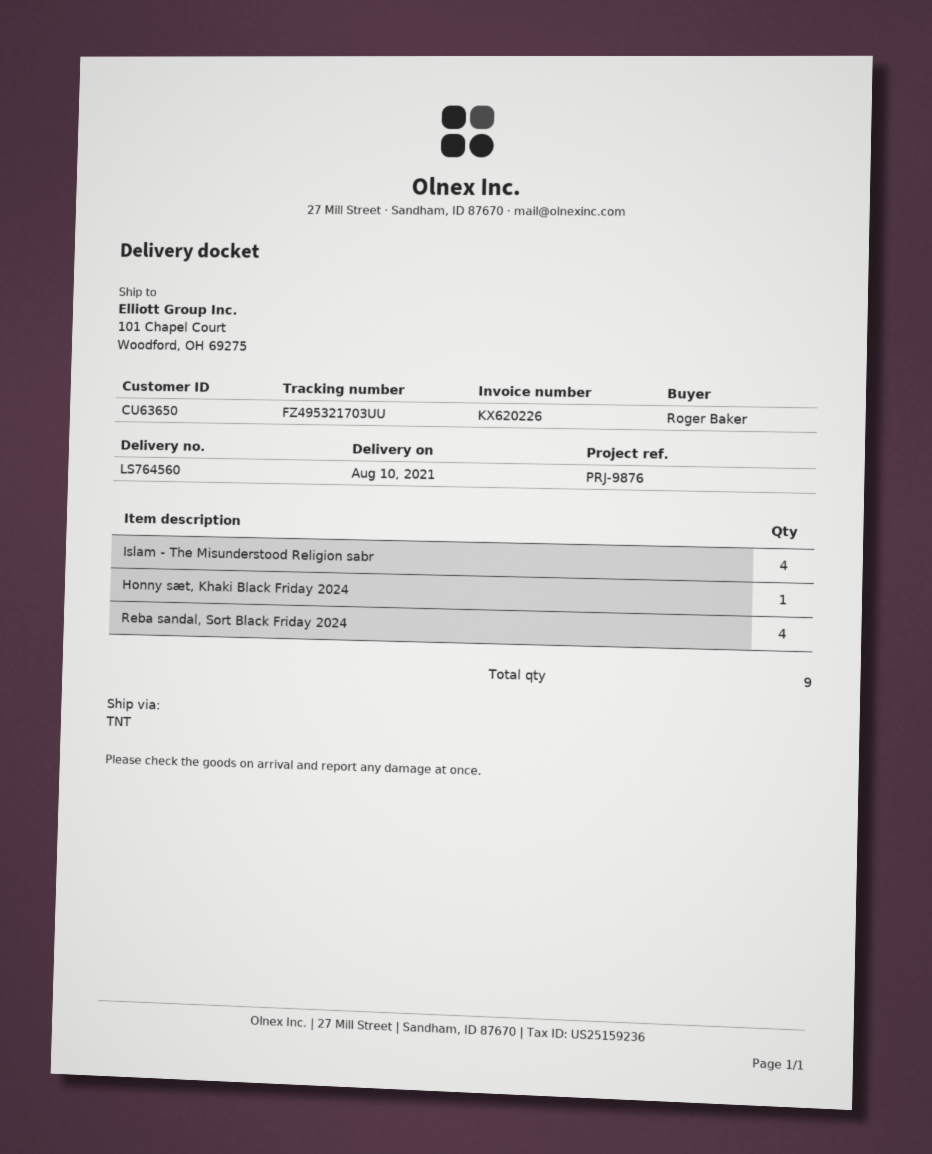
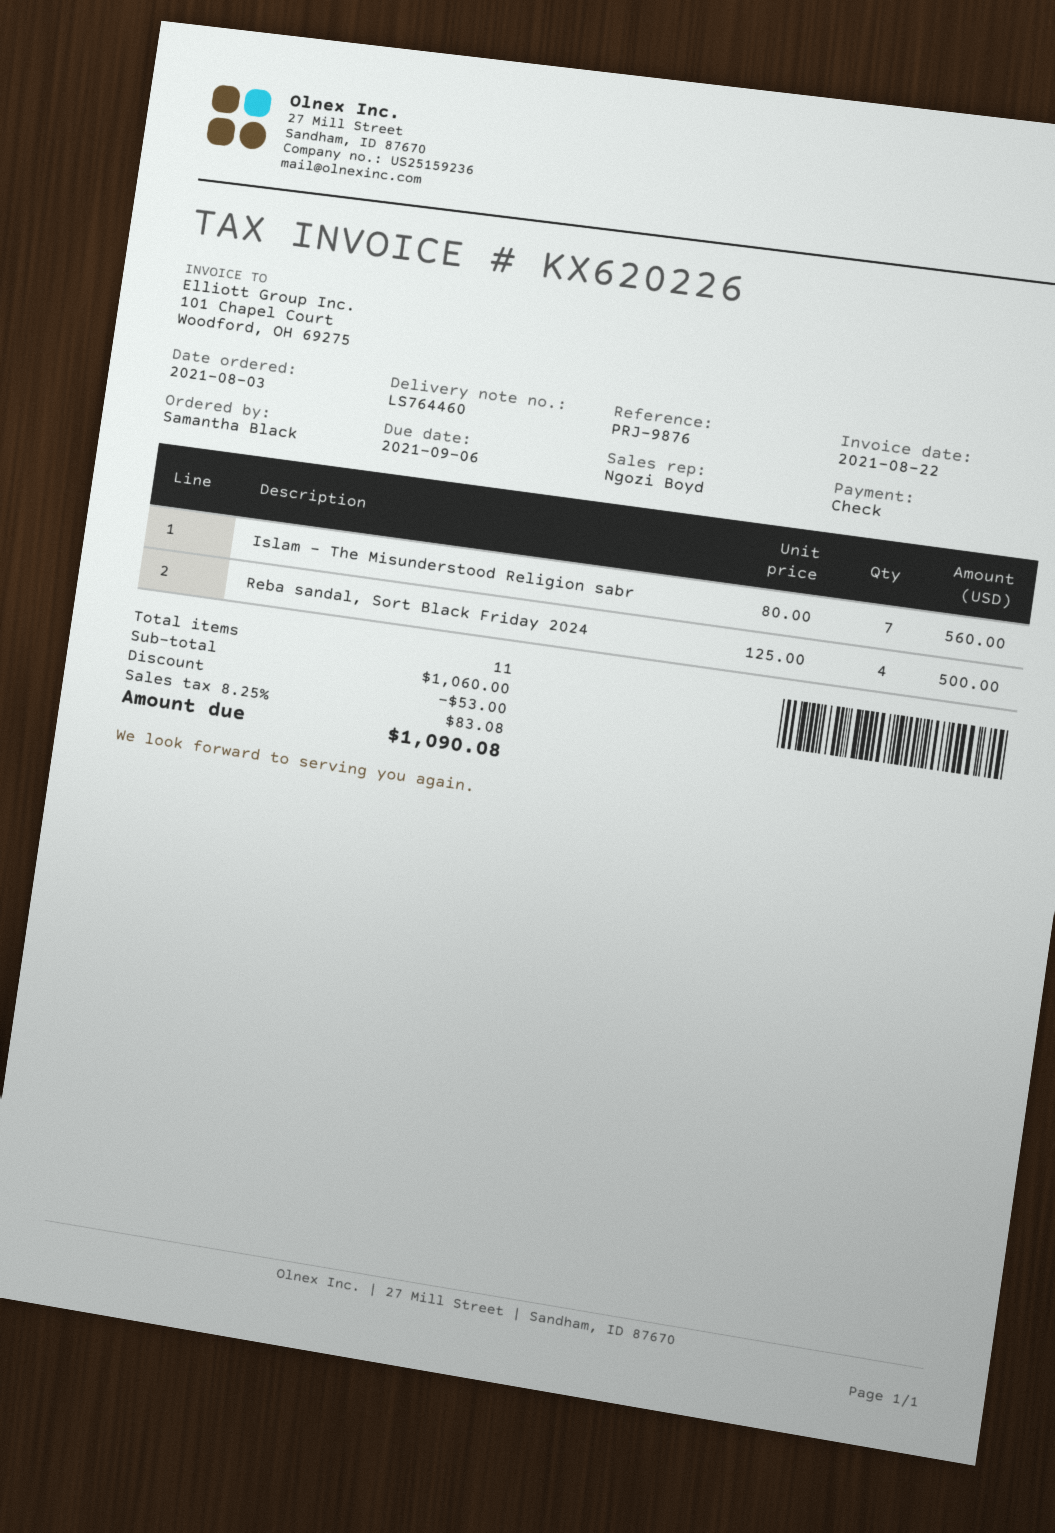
delivery note number: LS764560 -> LS764460
ordered by: Roger Baker -> Samantha Black
Islam - The Misunderstood Religion sabr: 4 -> 7
Honny sæt, Khaki Black Friday 2024: 1 -> none
total quantity: 9 -> 11

